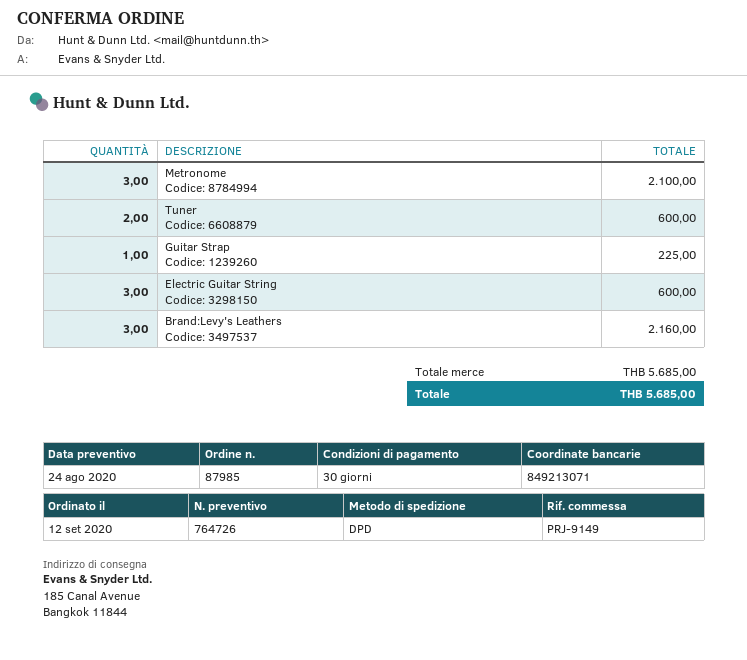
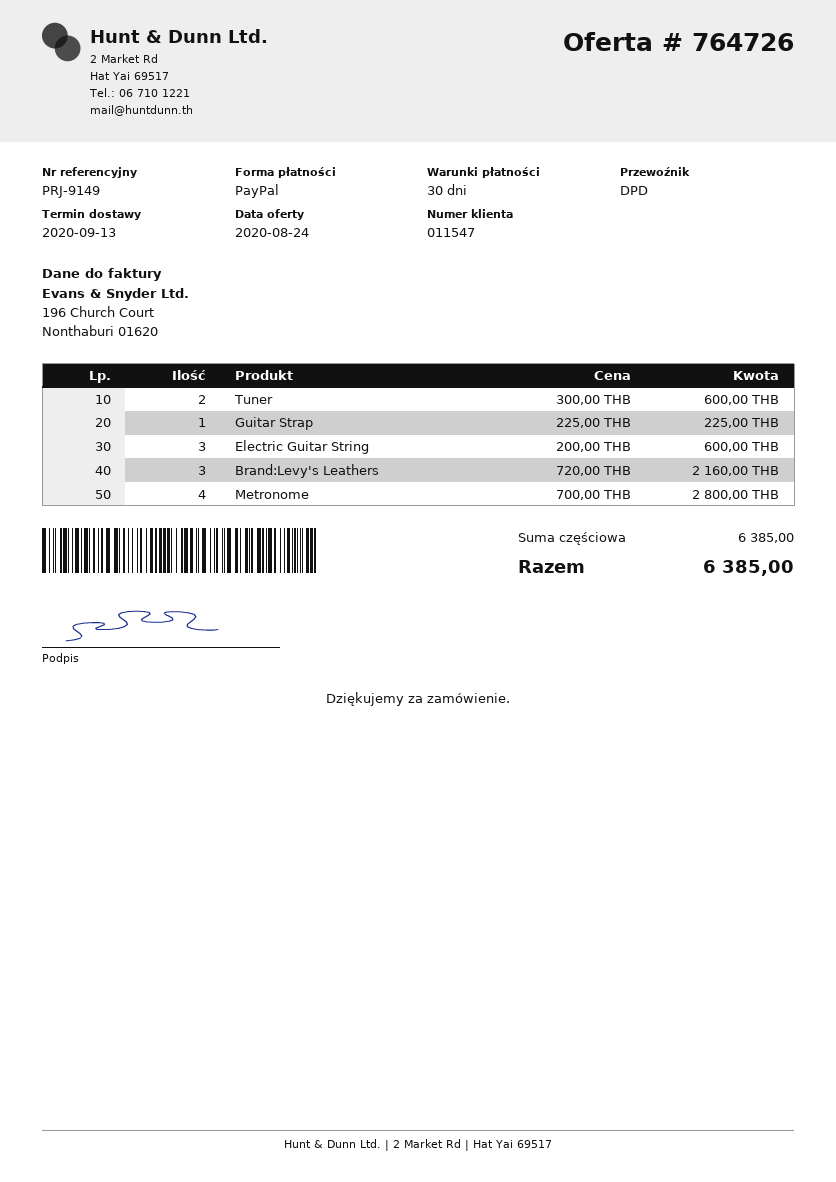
Metronome: 3 for 2100.00 -> 4 for 2800.00
subtotal: 5685.00 -> 6385.00
total: 5685.00 -> 6385.00

